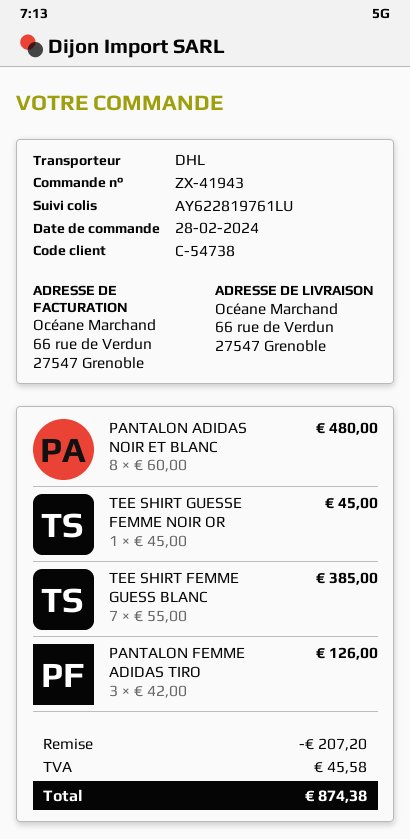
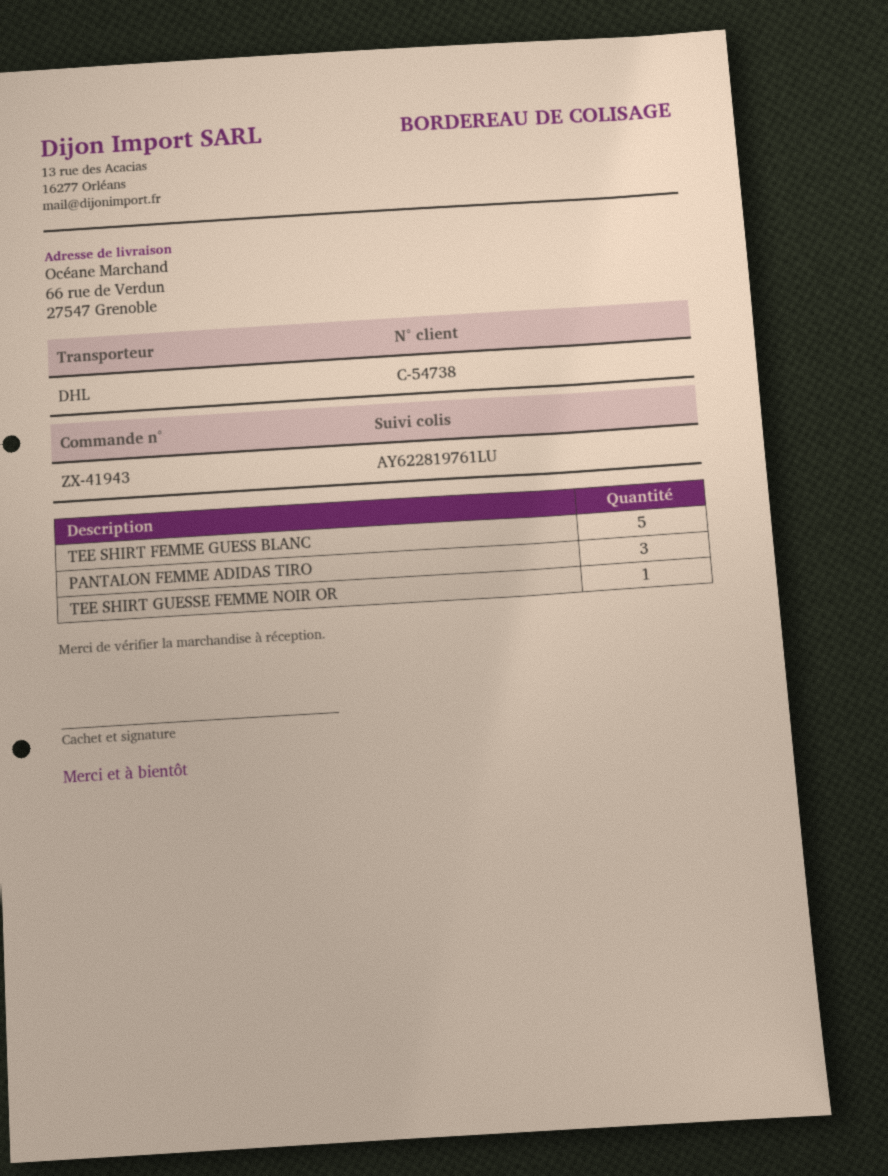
PANTALON ADIDAS NOIR ET BLANC: 8 -> none
TEE SHIRT FEMME GUESS BLANC: 7 -> 5

